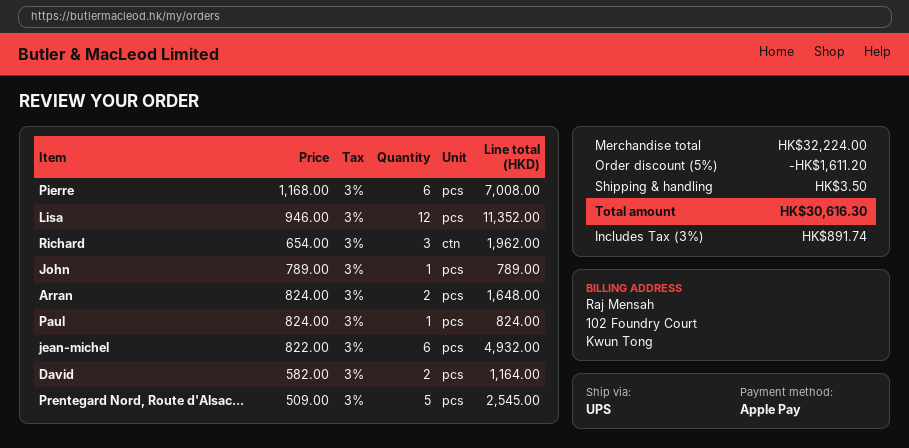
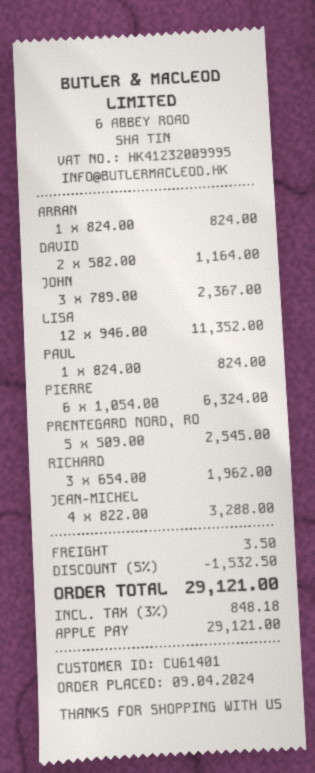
Pierre: 6 x 1168.00 = 7008.00 -> 6 x 1054.00 = 6324.00
John: 1 x 789.00 = 789.00 -> 3 x 789.00 = 2367.00
Arran: 2 x 824.00 = 1648.00 -> 1 x 824.00 = 824.00
jean-michel: 6 x 822.00 = 4932.00 -> 4 x 822.00 = 3288.00
discount: 5% = 1611.20 -> 5% = 1532.50
tax: 3% = 891.74 -> 3% = 848.18
total: 30616.30 -> 29121.00

